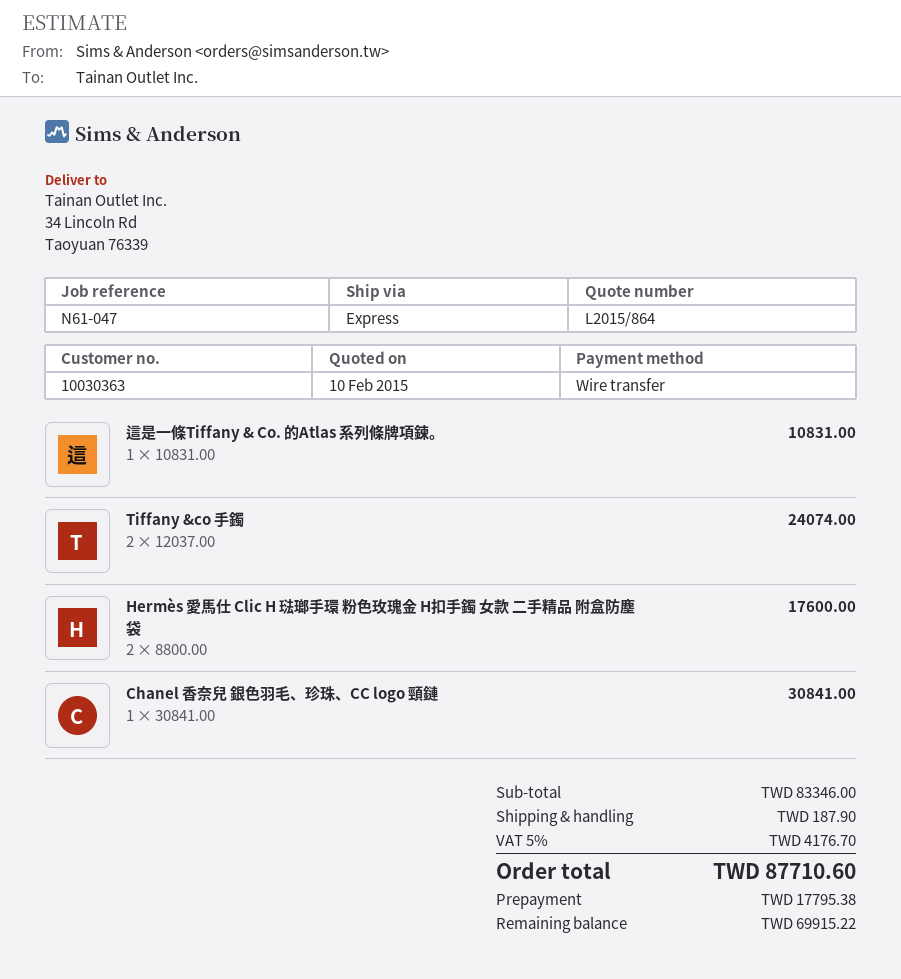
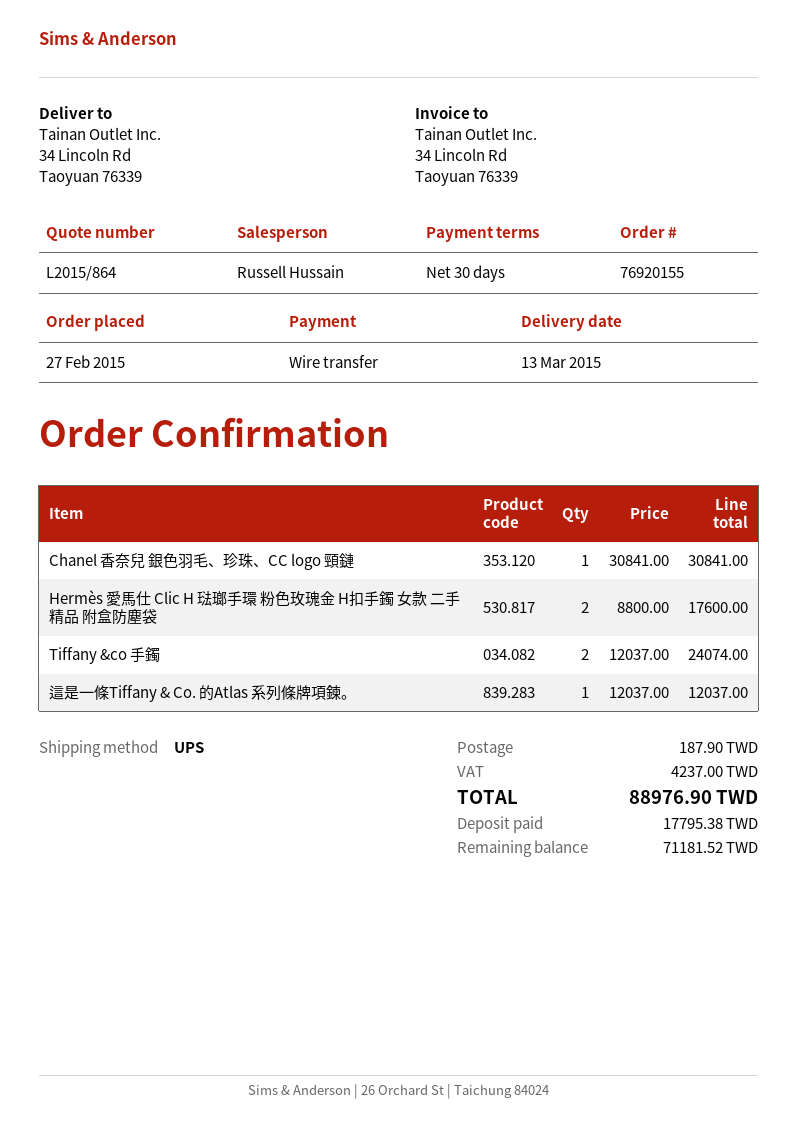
shipping method: express -> UPS
這是一條Tiffany & Co. 的Atlas 系列條牌項鍊。: 1 x 10831.00 = 10831.00 -> 1 x 12037.00 = 12037.00
tax: 4176.70 -> 4237.00
total: 87710.60 -> 88976.90
balance: 69915.22 -> 71181.52

